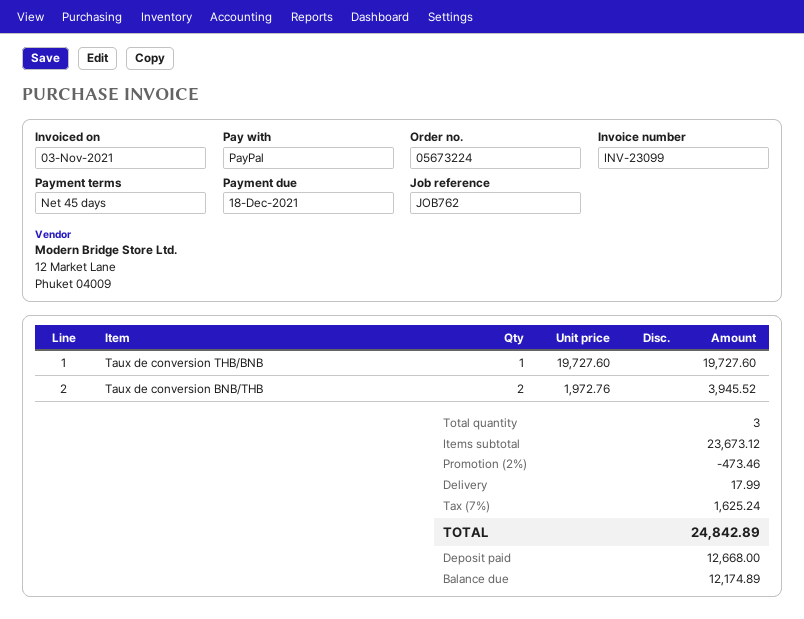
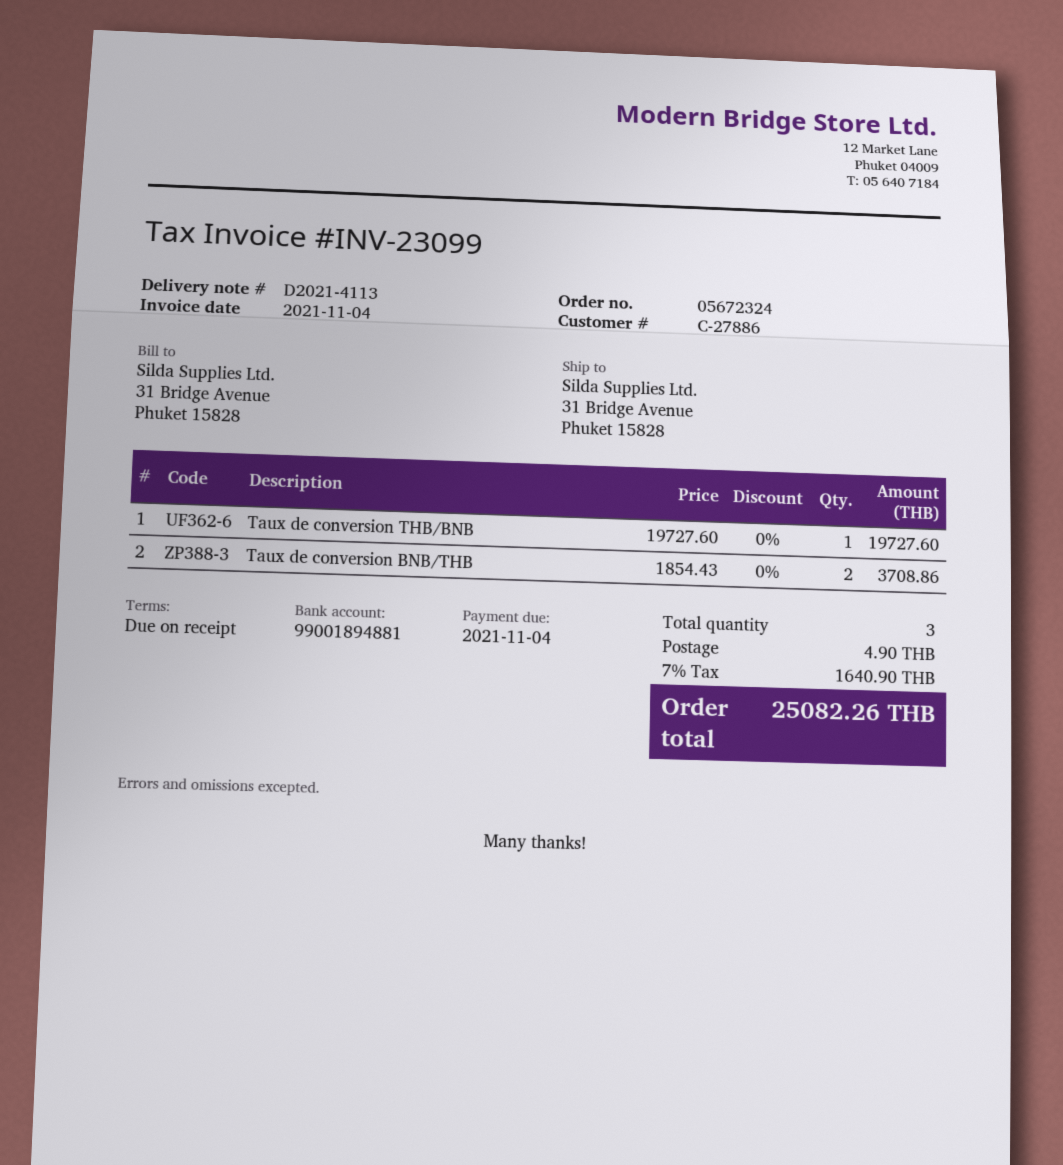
order number: 05673224 -> 05672324
invoice date: 2021-11-03 -> 2021-11-04
payment terms: 45 days -> on receipt
due date: 2021-12-18 -> 2021-11-04
Taux de conversion BNB/THB: 2 x 1972.76 = 3945.52 -> 2 x 1854.43 = 3708.86
discount: 2% = 473.46 -> none
shipping: 17.99 -> 4.90
tax: 7% = 1625.24 -> 7% = 1640.90
total: 24842.89 -> 25082.26

